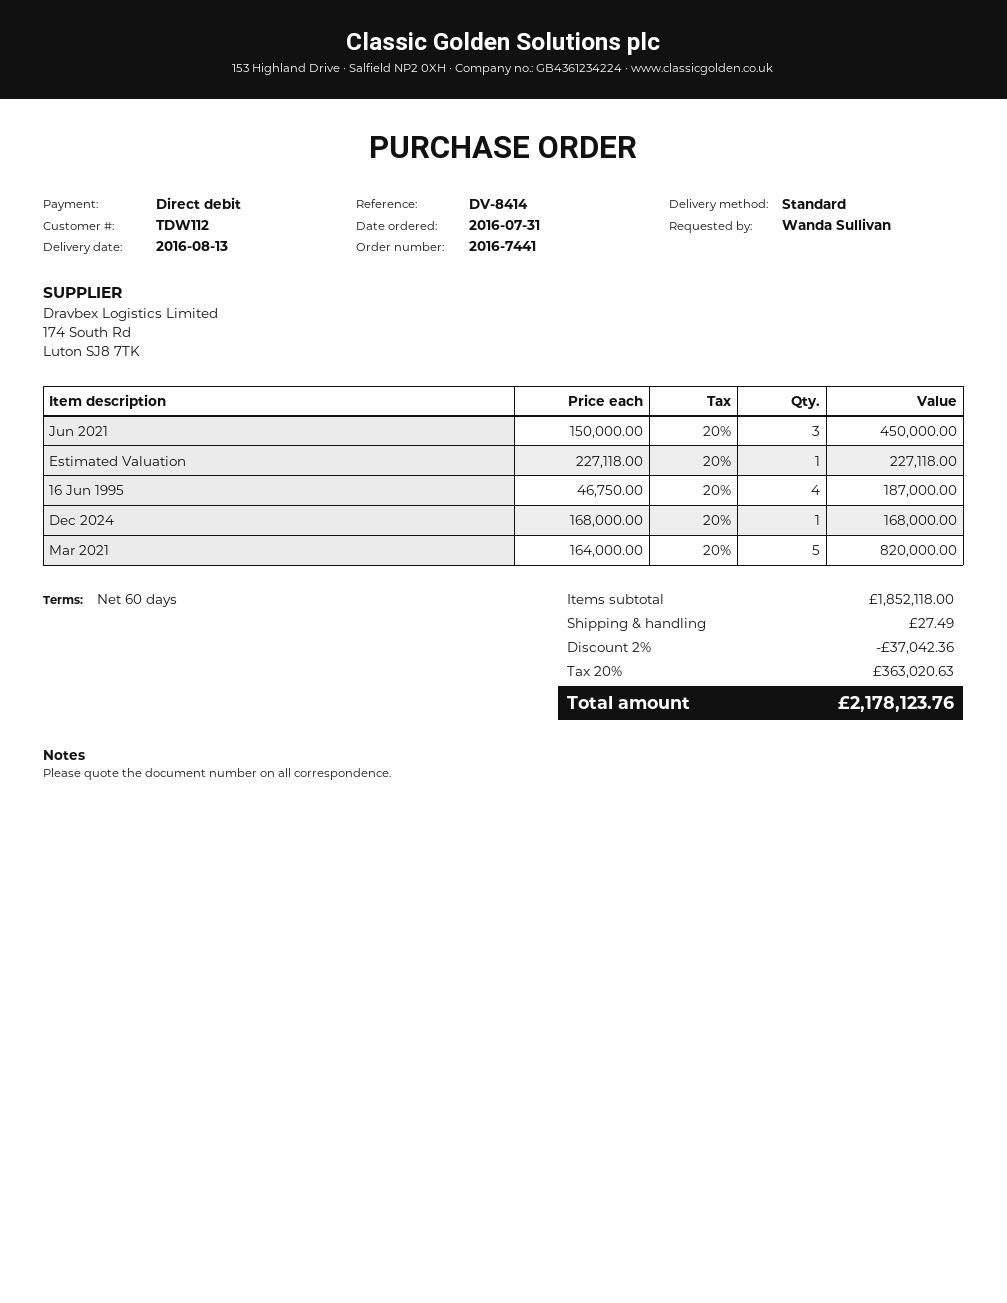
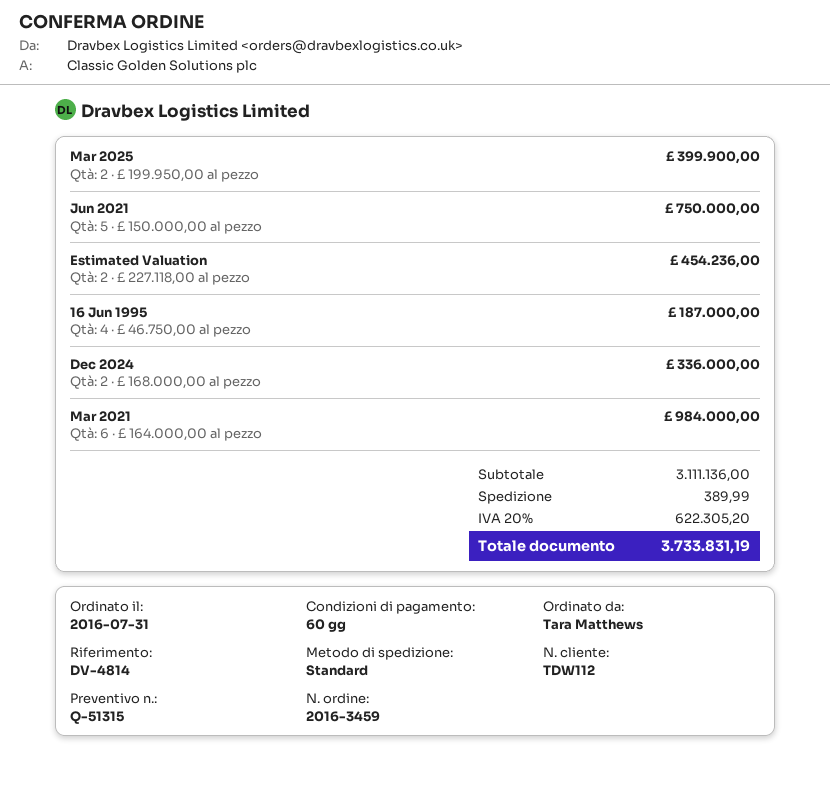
order number: 2016-7441 -> 2016-3459
reference: DV-8414 -> DV-4814
ordered by: Wanda Sullivan -> Tara Matthews
Jun 2021: 3 x 150000.00 = 450000.00 -> 5 x 150000.00 = 750000.00
Estimated Valuation: 1 x 227118.00 = 227118.00 -> 2 x 227118.00 = 454236.00
Dec 2024: 1 x 168000.00 = 168000.00 -> 2 x 168000.00 = 336000.00
Mar 2021: 5 x 164000.00 = 820000.00 -> 6 x 164000.00 = 984000.00
Mar 2025: none -> 2 x 199950.00 = 399900.00
subtotal: 1852118.00 -> 3111136.00
discount: 2% = 37042.36 -> none
shipping: 27.49 -> 389.99
tax: 20% = 363020.63 -> 20% = 622305.20
total: 2178123.76 -> 3733831.19

